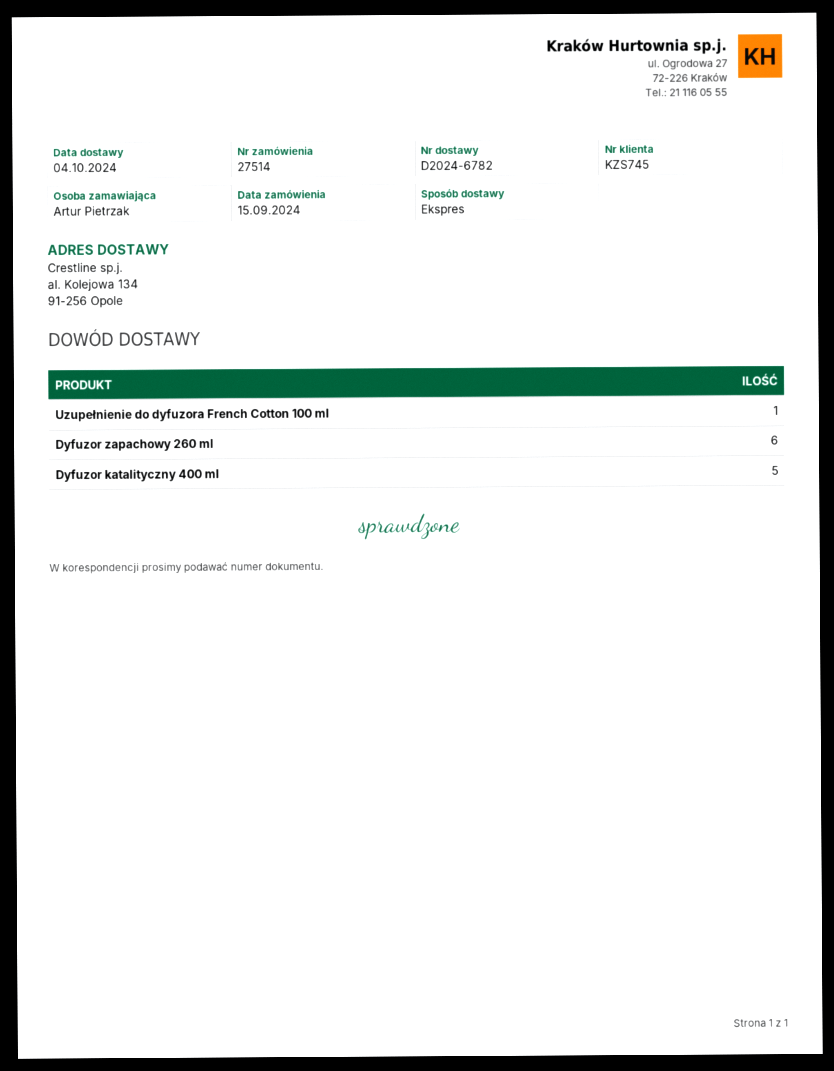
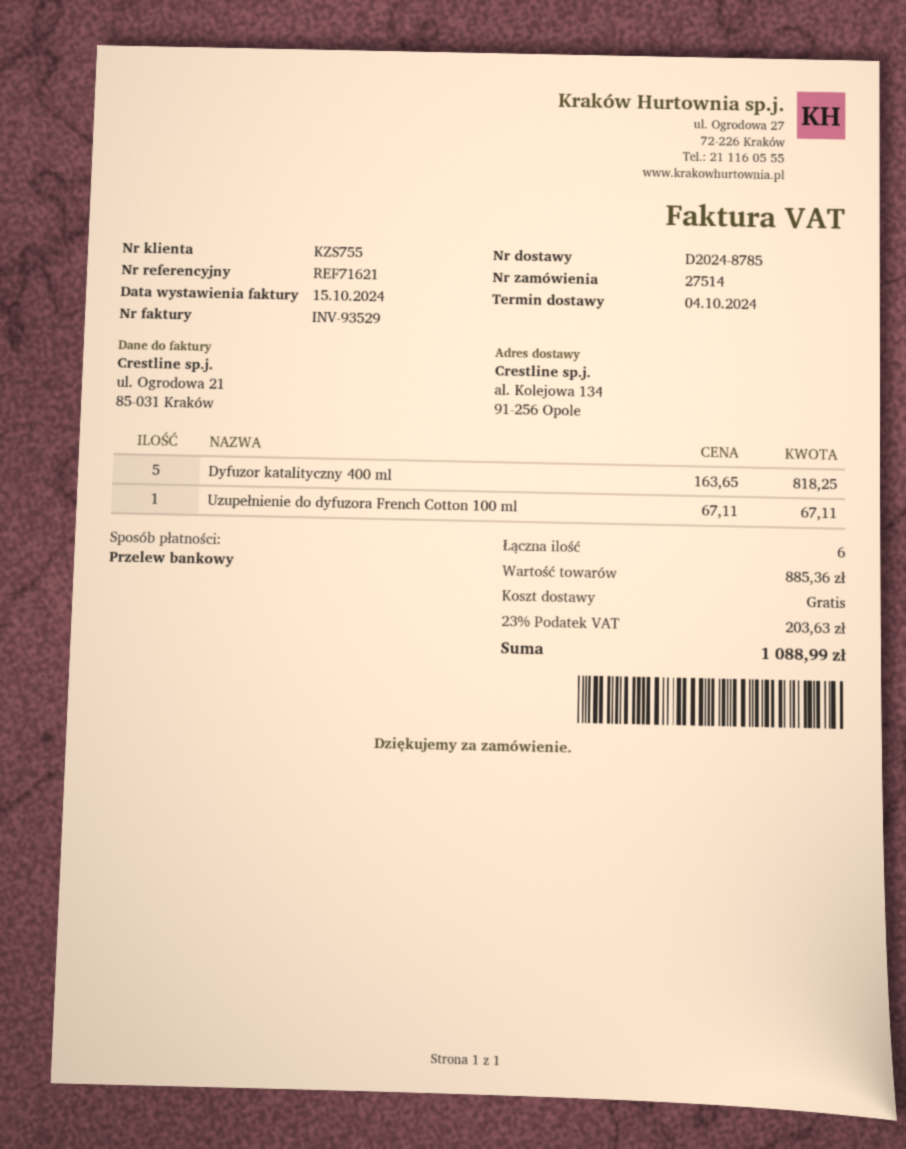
delivery note number: D2024-6782 -> D2024-8785
customer number: KZS745 -> KZS755
Dyfuzor zapachowy 260 ml: 6 -> none

